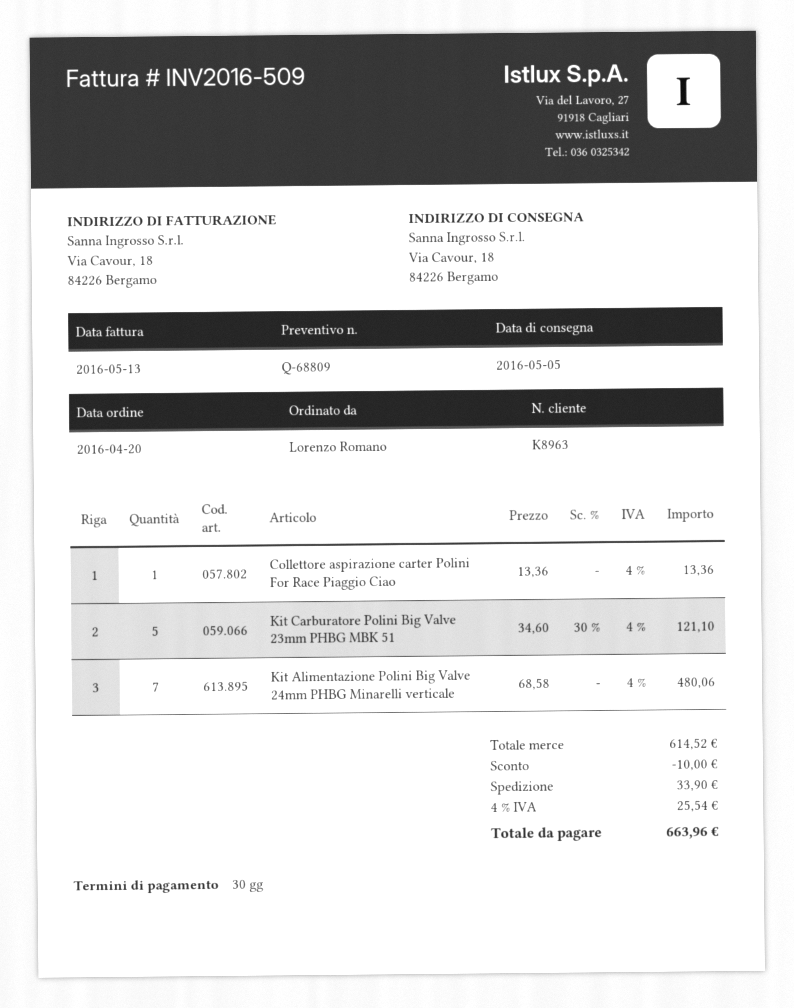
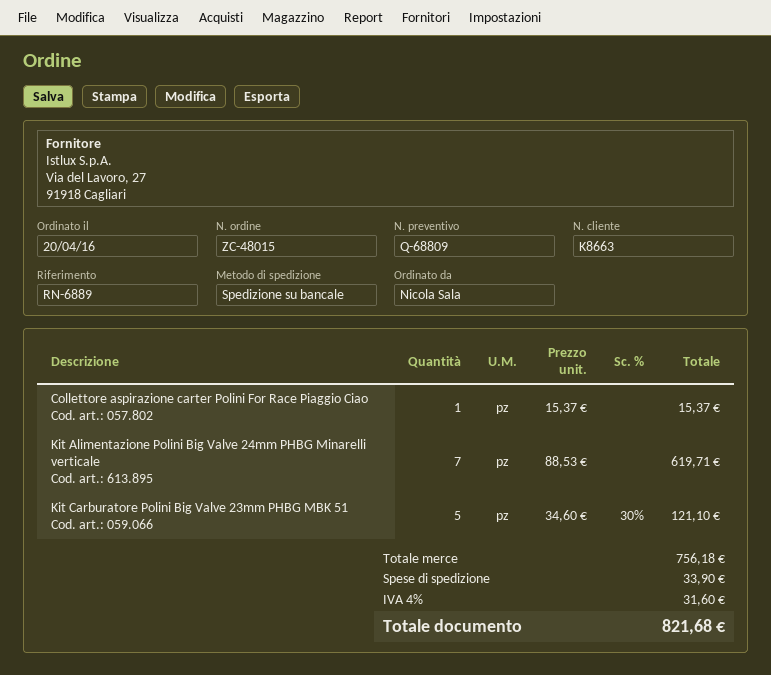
customer number: K8963 -> K8663
ordered by: Lorenzo Romano -> Nicola Sala
Collettore aspirazione carter Polini For Race Piaggio Ciao: 1 x 13.36 = 13.36 -> 1 x 15.37 = 15.37
Kit Alimentazione Polini Big Valve 24mm PHBG Minarelli verticale: 7 x 68.58 = 480.06 -> 7 x 88.53 = 619.71
subtotal: 614.52 -> 756.18
discount: 10.00 -> none
tax: 4% = 25.54 -> 4% = 31.60
total: 663.96 -> 821.68

